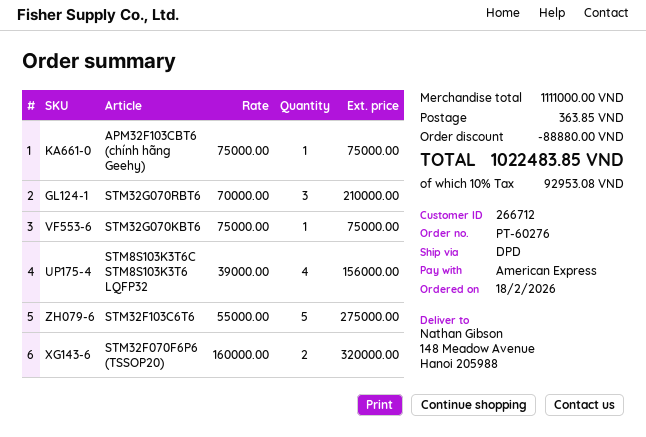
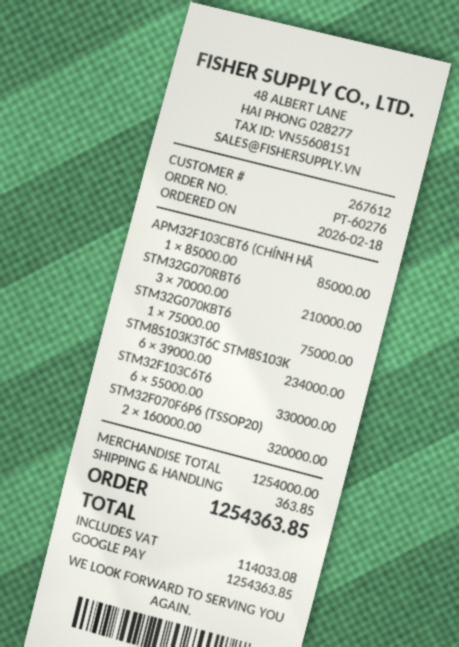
customer number: 266712 -> 267612
payment method: American Express -> Google Pay
APM32F103CBT6 (chính hãng Geehy): 1 x 75000.00 = 75000.00 -> 1 x 85000.00 = 85000.00
STM8S103K3T6C STM8S103K3T6 LQFP32: 4 x 39000.00 = 156000.00 -> 6 x 39000.00 = 234000.00
STM32F103C6T6: 5 x 55000.00 = 275000.00 -> 6 x 55000.00 = 330000.00
subtotal: 1111000.00 -> 1254000.00
discount: 88880.00 -> none
tax: 92953.08 -> 114033.08
total: 1022483.85 -> 1254363.85

